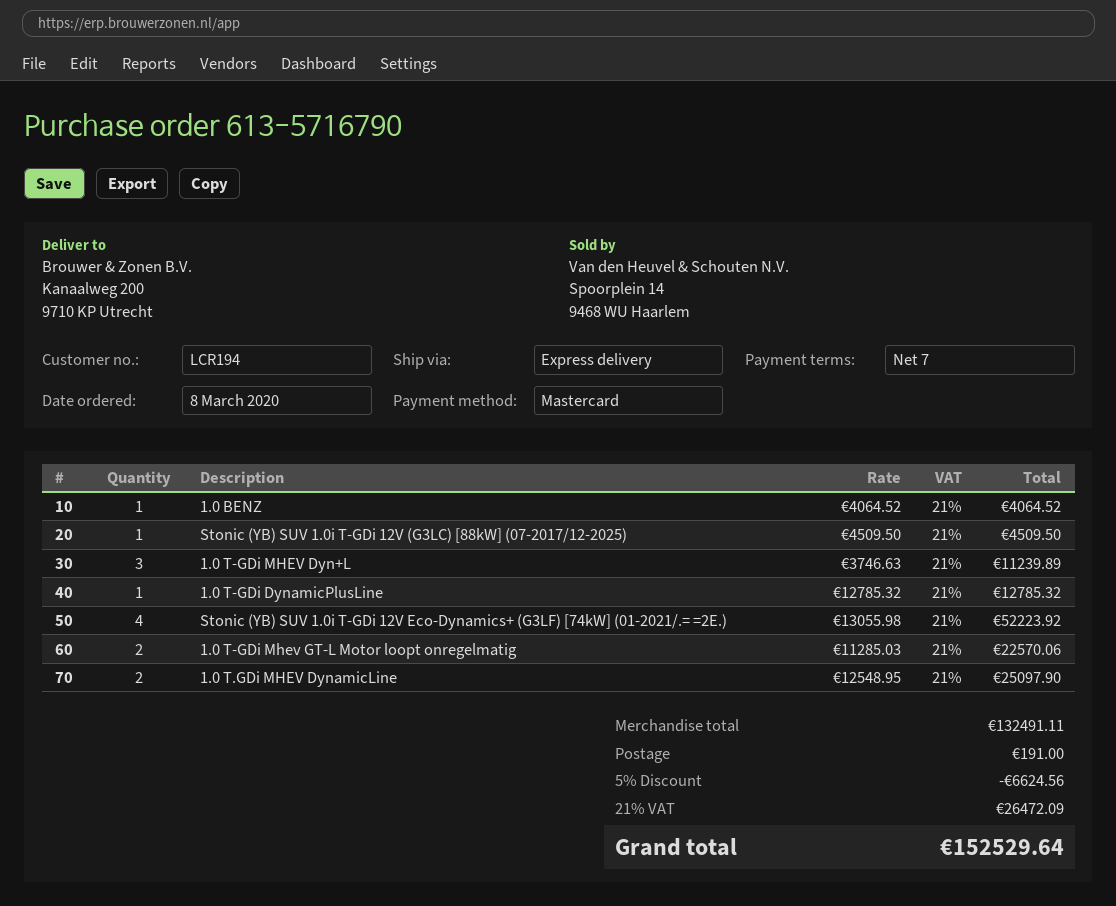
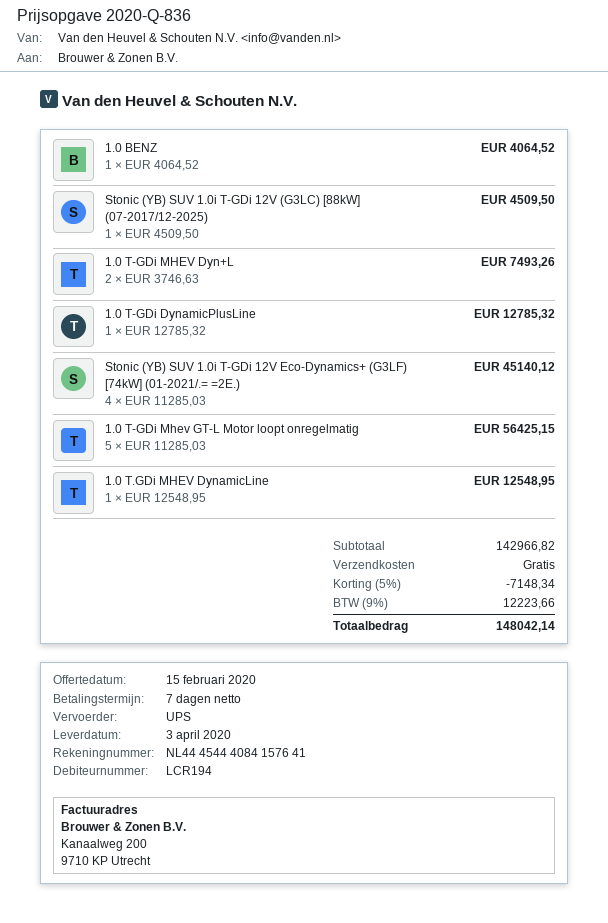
shipping method: express -> UPS
1.0 T-GDi MHEV Dyn+L: 3 x 3746.63 = 11239.89 -> 2 x 3746.63 = 7493.26
Stonic (YB) SUV 1.0i T-GDi 12V Eco-Dynamics+ (G3LF) [74kW] (01-2021/.= =2E.): 4 x 13055.98 = 52223.92 -> 4 x 11285.03 = 45140.12
1.0 T-GDi Mhev GT-L Motor loopt onregelmatig: 2 x 11285.03 = 22570.06 -> 5 x 11285.03 = 56425.15
1.0 T.GDi MHEV DynamicLine: 2 x 12548.95 = 25097.90 -> 1 x 12548.95 = 12548.95
subtotal: 132491.11 -> 142966.82
discount: 5% = 6624.56 -> 5% = 7148.34
shipping: 191.00 -> 0.00
tax: 21% = 26472.09 -> 9% = 12223.66
total: 152529.64 -> 148042.14

